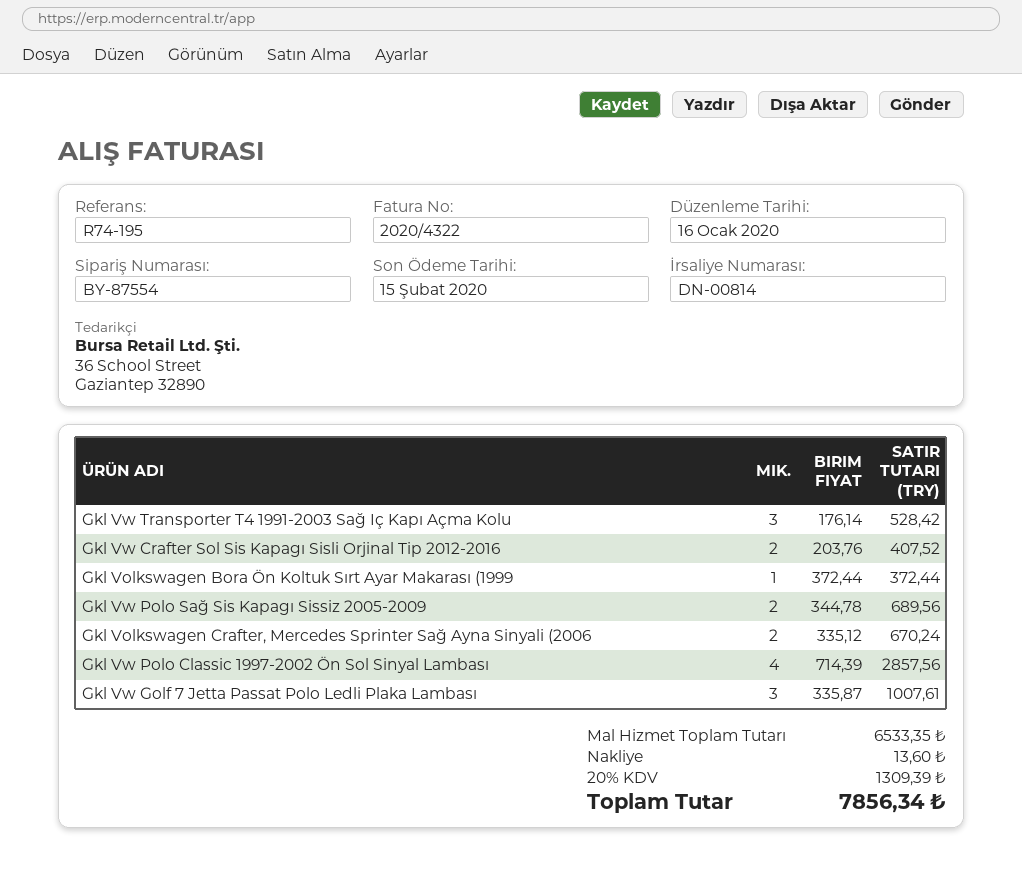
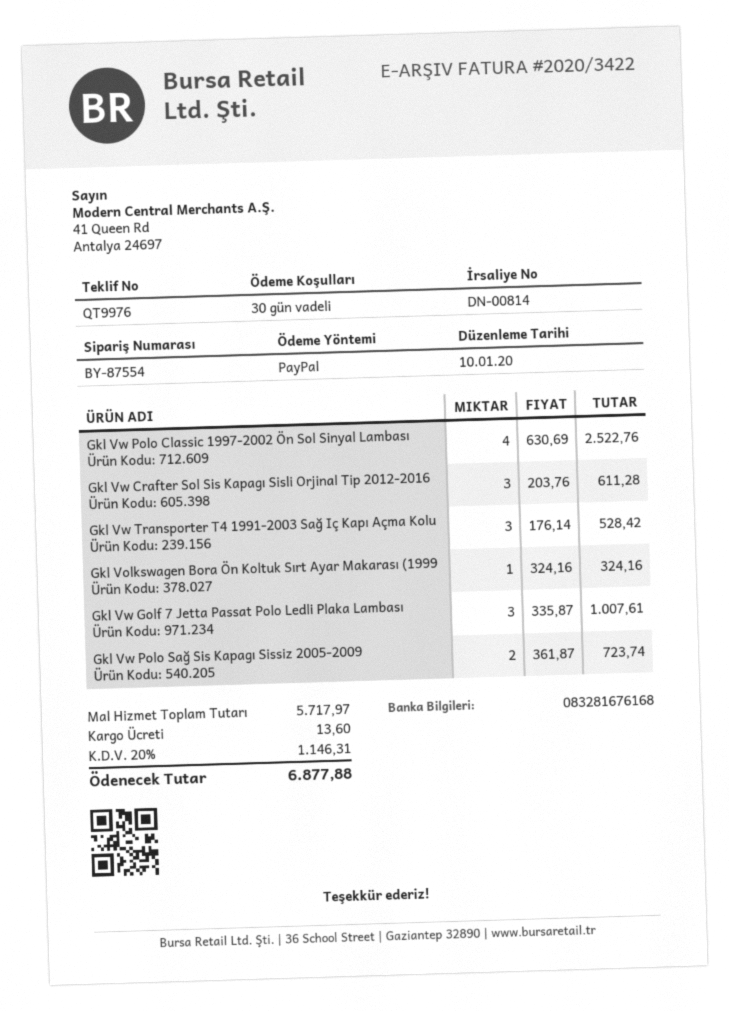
invoice number: 2020/4322 -> 2020/3422
invoice date: 2020-01-16 -> 2020-01-10
Gkl Vw Crafter Sol Sis Kapagı Sisli Orjinal Tip 2012-2016: 2 x 203.76 = 407.52 -> 3 x 203.76 = 611.28
Gkl Volkswagen Bora Ön Koltuk Sırt Ayar Makarası (1999: 1 x 372.44 = 372.44 -> 1 x 324.16 = 324.16
Gkl Vw Polo Sağ Sis Kapagı Sissiz 2005-2009: 2 x 344.78 = 689.56 -> 2 x 361.87 = 723.74
Gkl Volkswagen Crafter, Mercedes Sprinter Sağ Ayna Sinyali (2006: 2 x 335.12 = 670.24 -> none
Gkl Vw Polo Classic 1997-2002 Ön Sol Sinyal Lambası: 4 x 714.39 = 2857.56 -> 4 x 630.69 = 2522.76
subtotal: 6533.35 -> 5717.97
tax: 20% = 1309.39 -> 20% = 1146.31
total: 7856.34 -> 6877.88

